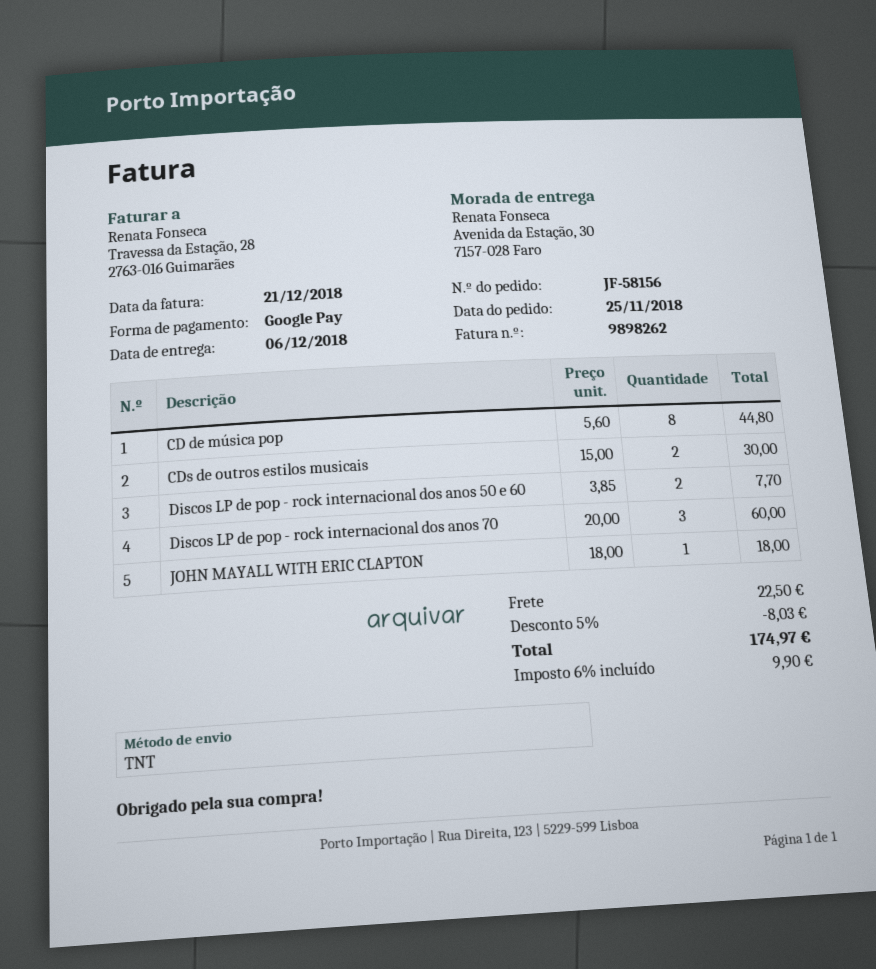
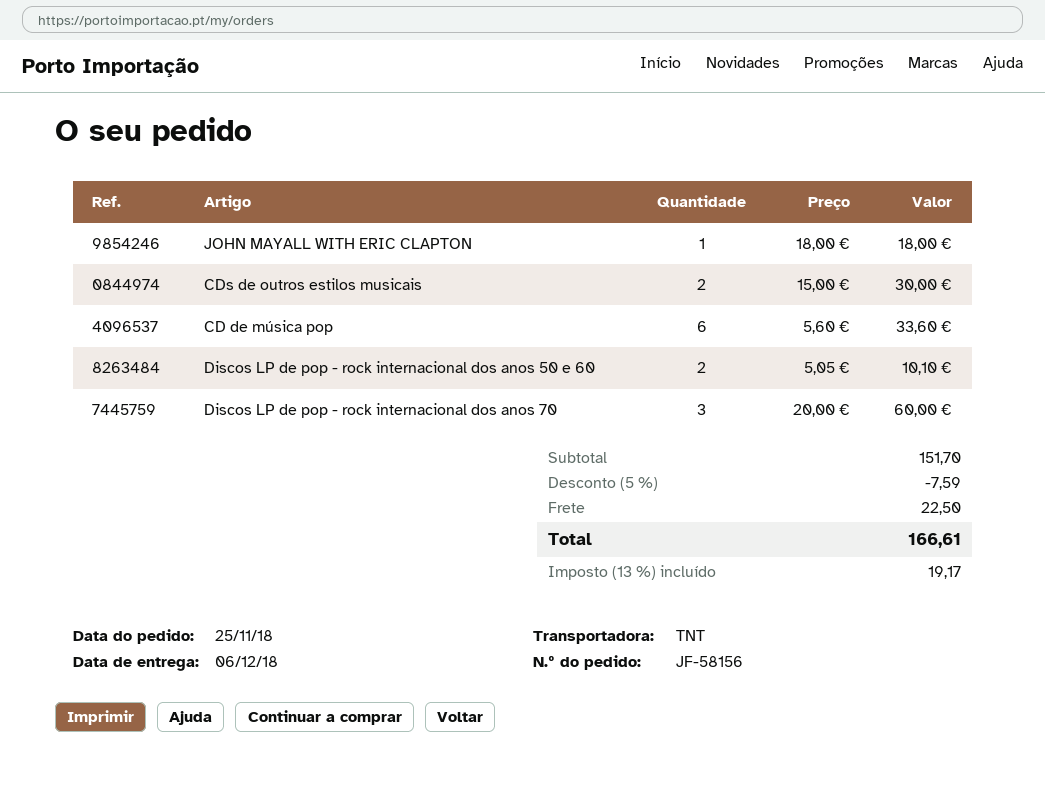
CD de música pop: 8 x 5.60 = 44.80 -> 6 x 5.60 = 33.60
Discos LP de pop - rock internacional dos anos 50 e 60: 2 x 3.85 = 7.70 -> 2 x 5.05 = 10.10
discount: 5% = 8.03 -> 5% = 7.59
tax: 6% = 9.90 -> 13% = 19.17
total: 174.97 -> 166.61

